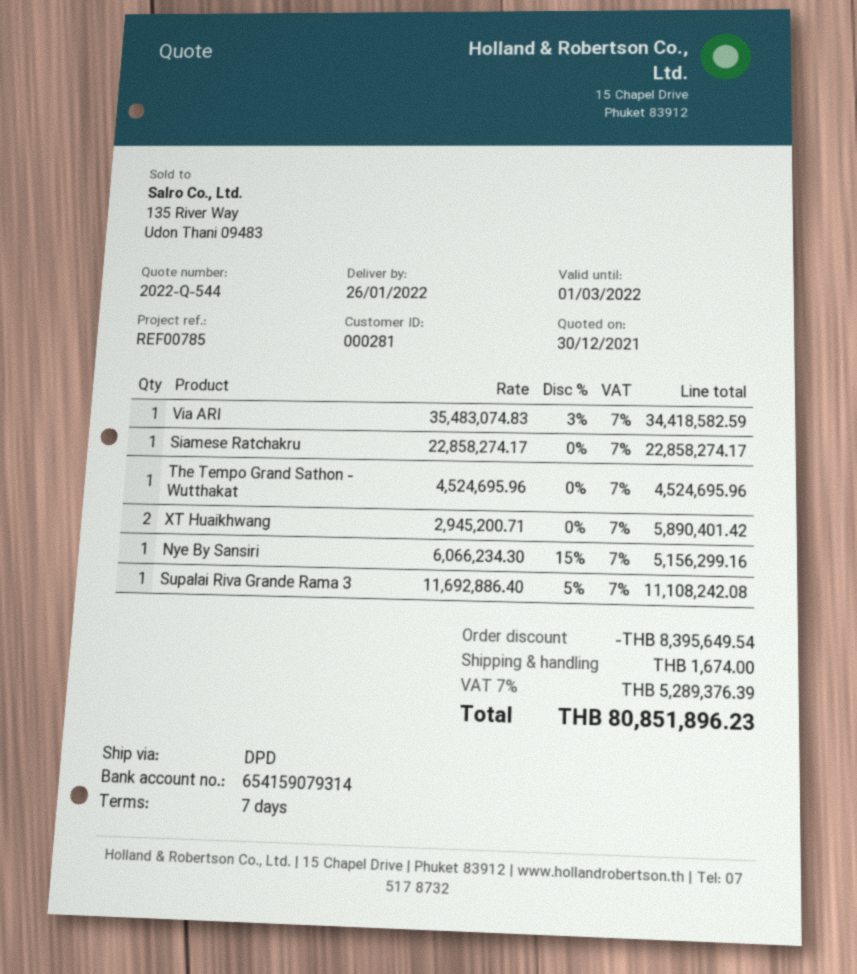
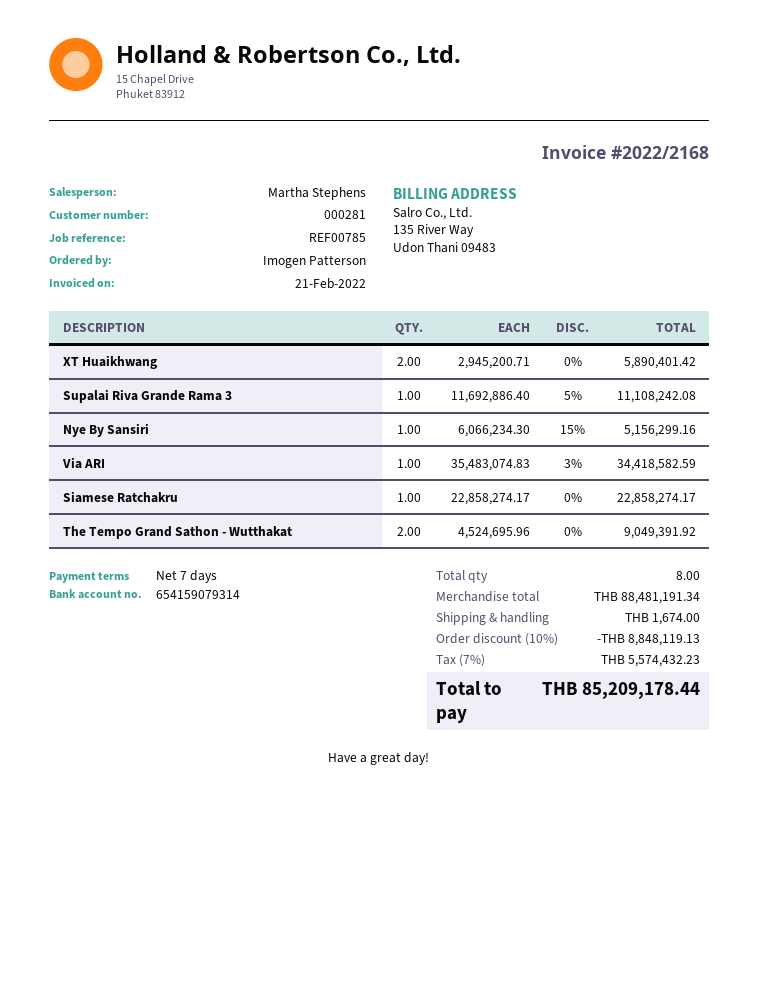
The Tempo Grand Sathon - Wutthakat: 1 x 4524695.96 = 4524695.96 -> 2 x 4524695.96 = 9049391.92
discount: 8395649.54 -> 8848119.13
tax: 7% = 5289376.39 -> 7% = 5574432.23
total: 80851896.23 -> 85209178.44

